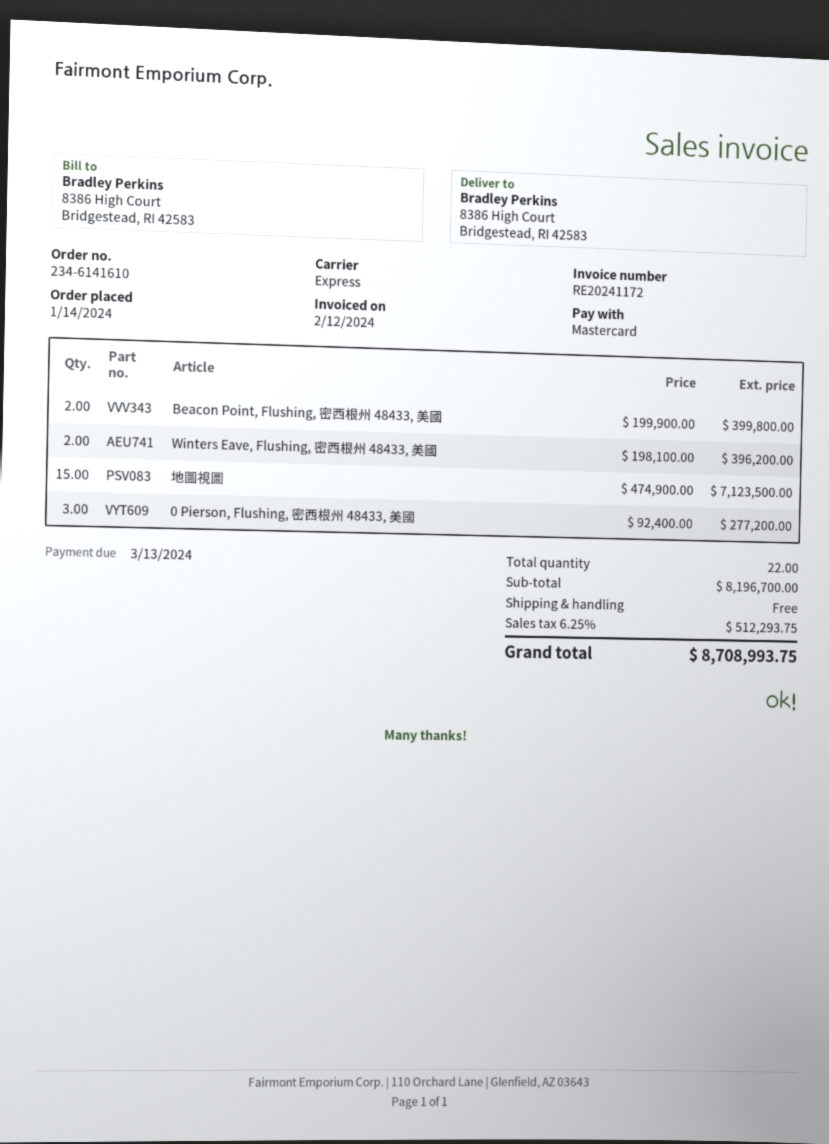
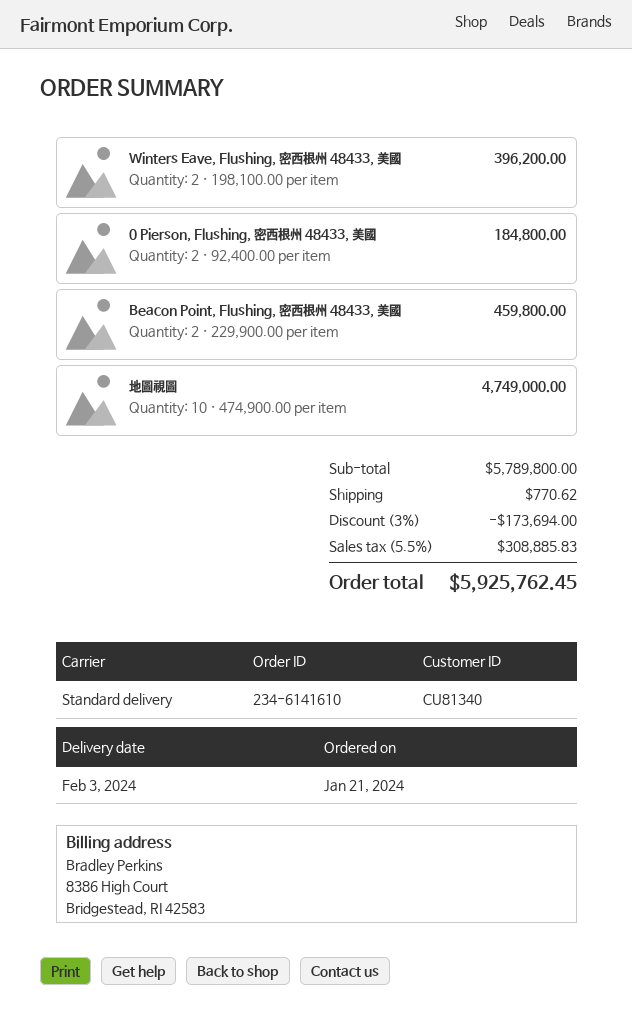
order date: 2024-01-14 -> 2024-01-21
shipping method: express -> standard
Beacon Point, Flushing, 密西根州 48433, 美國: 2 x 199900.00 = 399800.00 -> 2 x 229900.00 = 459800.00
地圖視圖: 15 x 474900.00 = 7123500.00 -> 10 x 474900.00 = 4749000.00
0 Pierson, Flushing, 密西根州 48433, 美國: 3 x 92400.00 = 277200.00 -> 2 x 92400.00 = 184800.00
subtotal: 8196700.00 -> 5789800.00
discount: none -> 3% = 173694.00
shipping: 0.00 -> 770.62
tax: 6.25% = 512293.75 -> 5.5% = 308885.83
total: 8708993.75 -> 5925762.45

